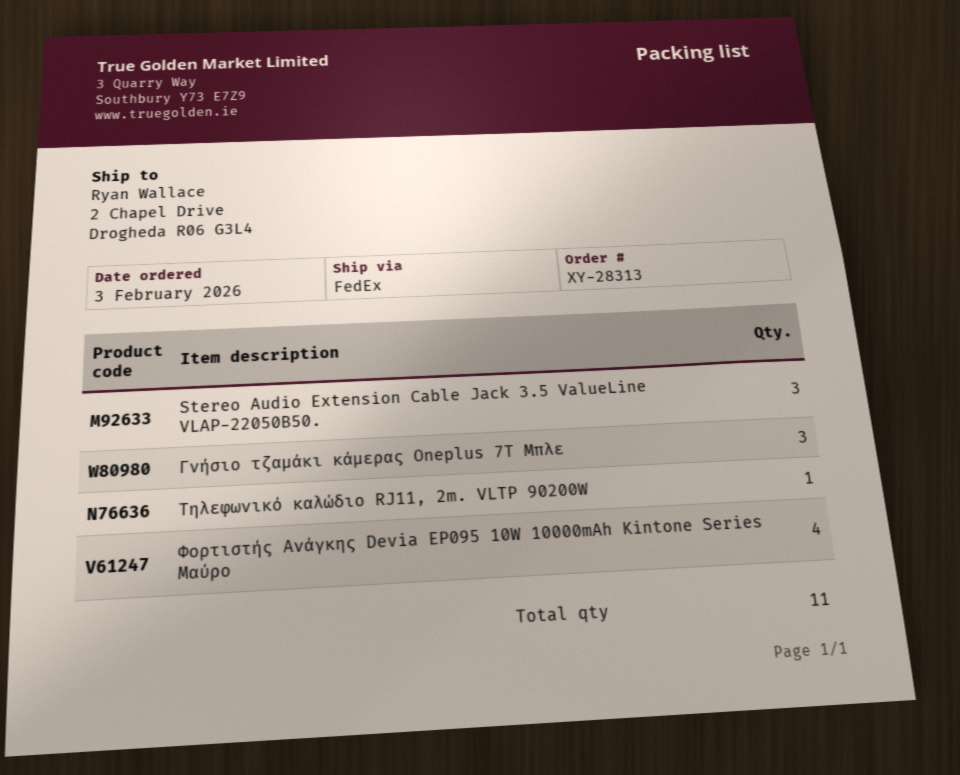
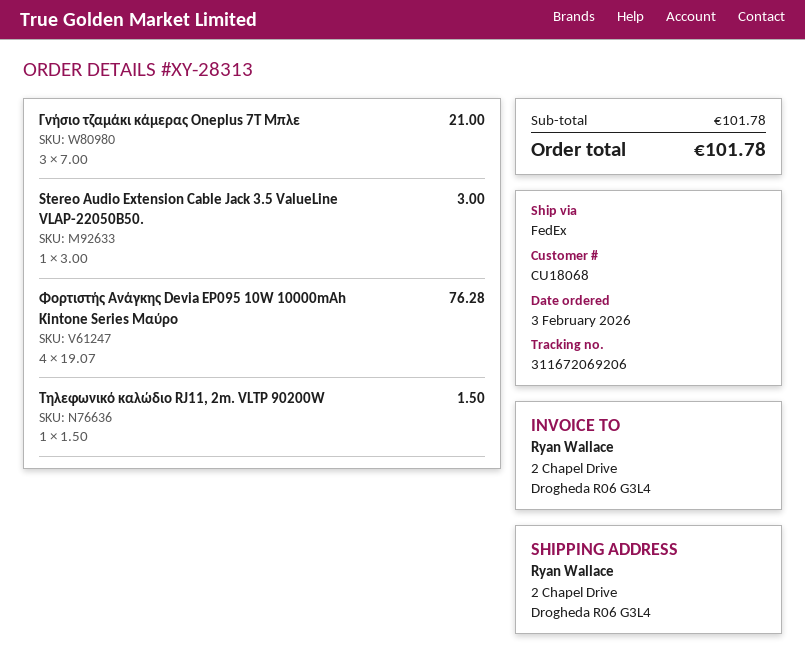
Stereo Audio Extension Cable Jack 3.5 ValueLine VLAP-22050B50.: 3 -> 1

